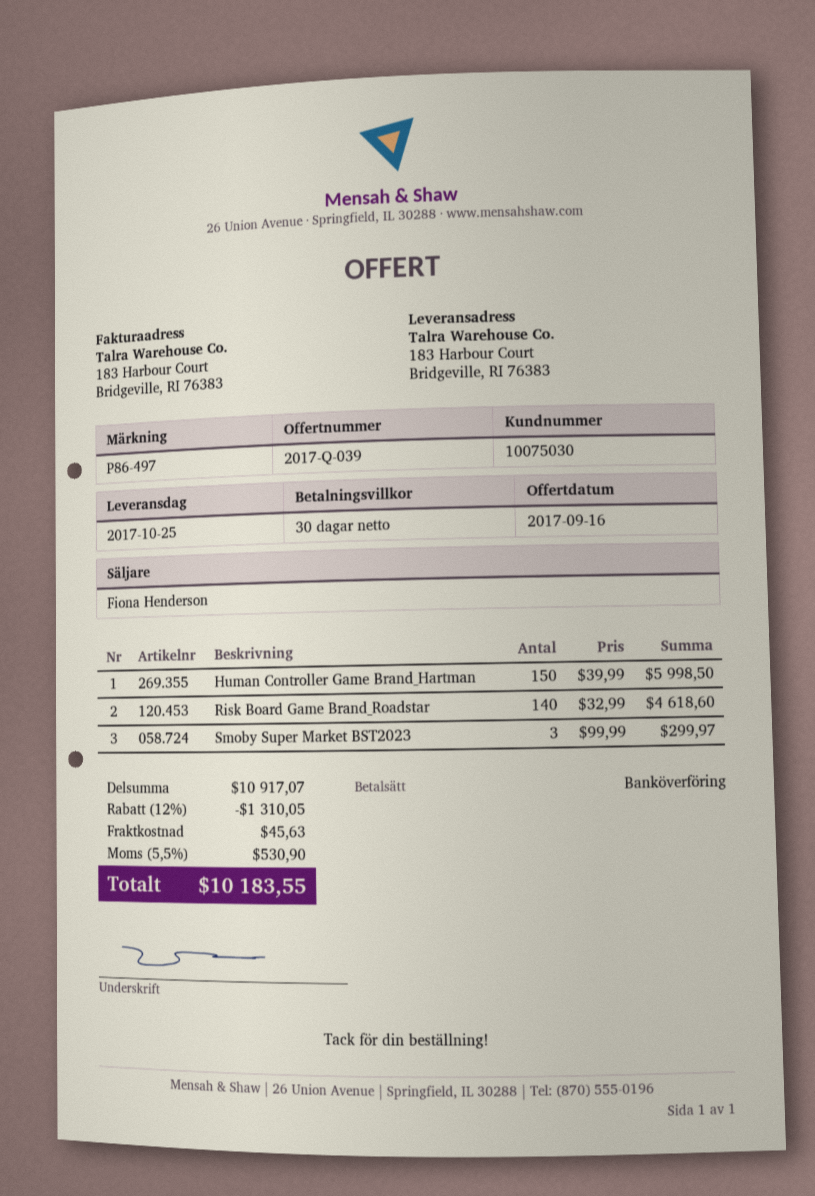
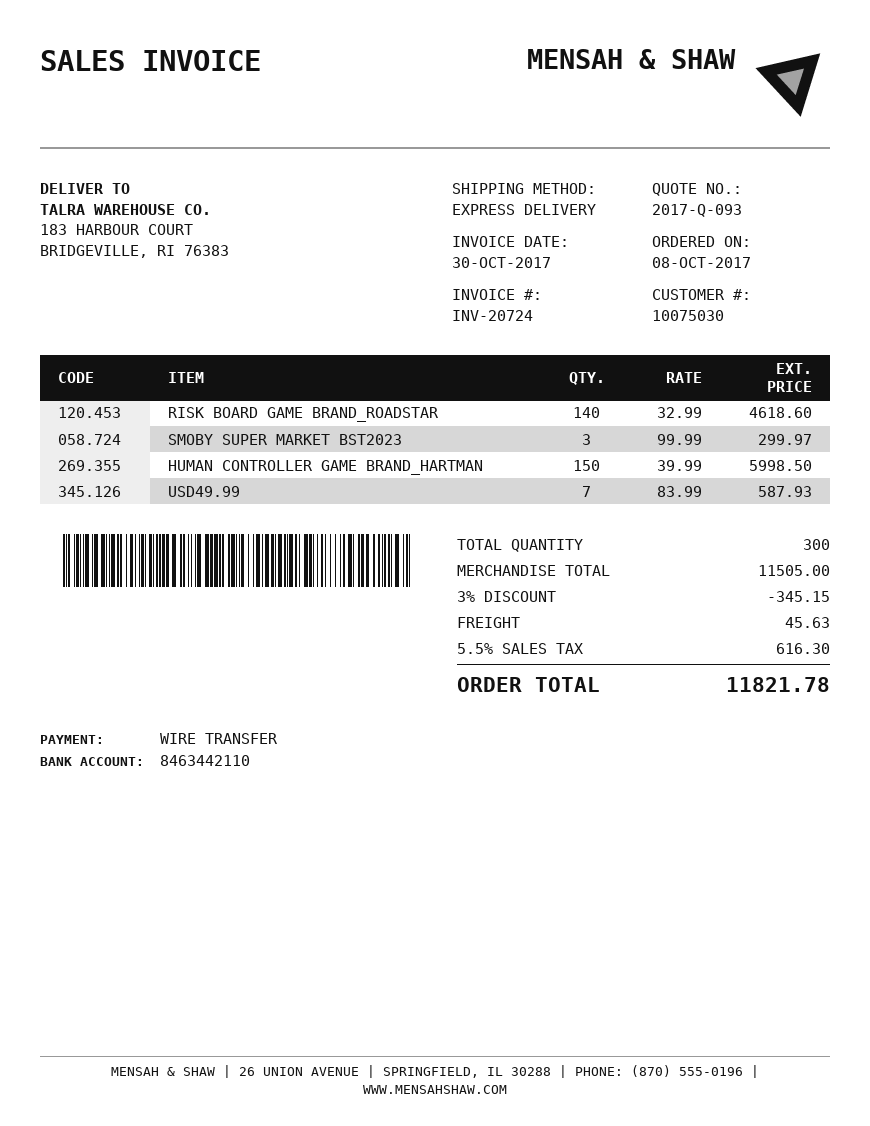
quote number: 2017-Q-039 -> 2017-Q-093
USD49.99: none -> 7 x 83.99 = 587.93
subtotal: 10917.07 -> 11505.00
discount: 12% = 1310.05 -> 3% = 345.15
tax: 5.5% = 530.90 -> 5.5% = 616.30
total: 10183.55 -> 11821.78

